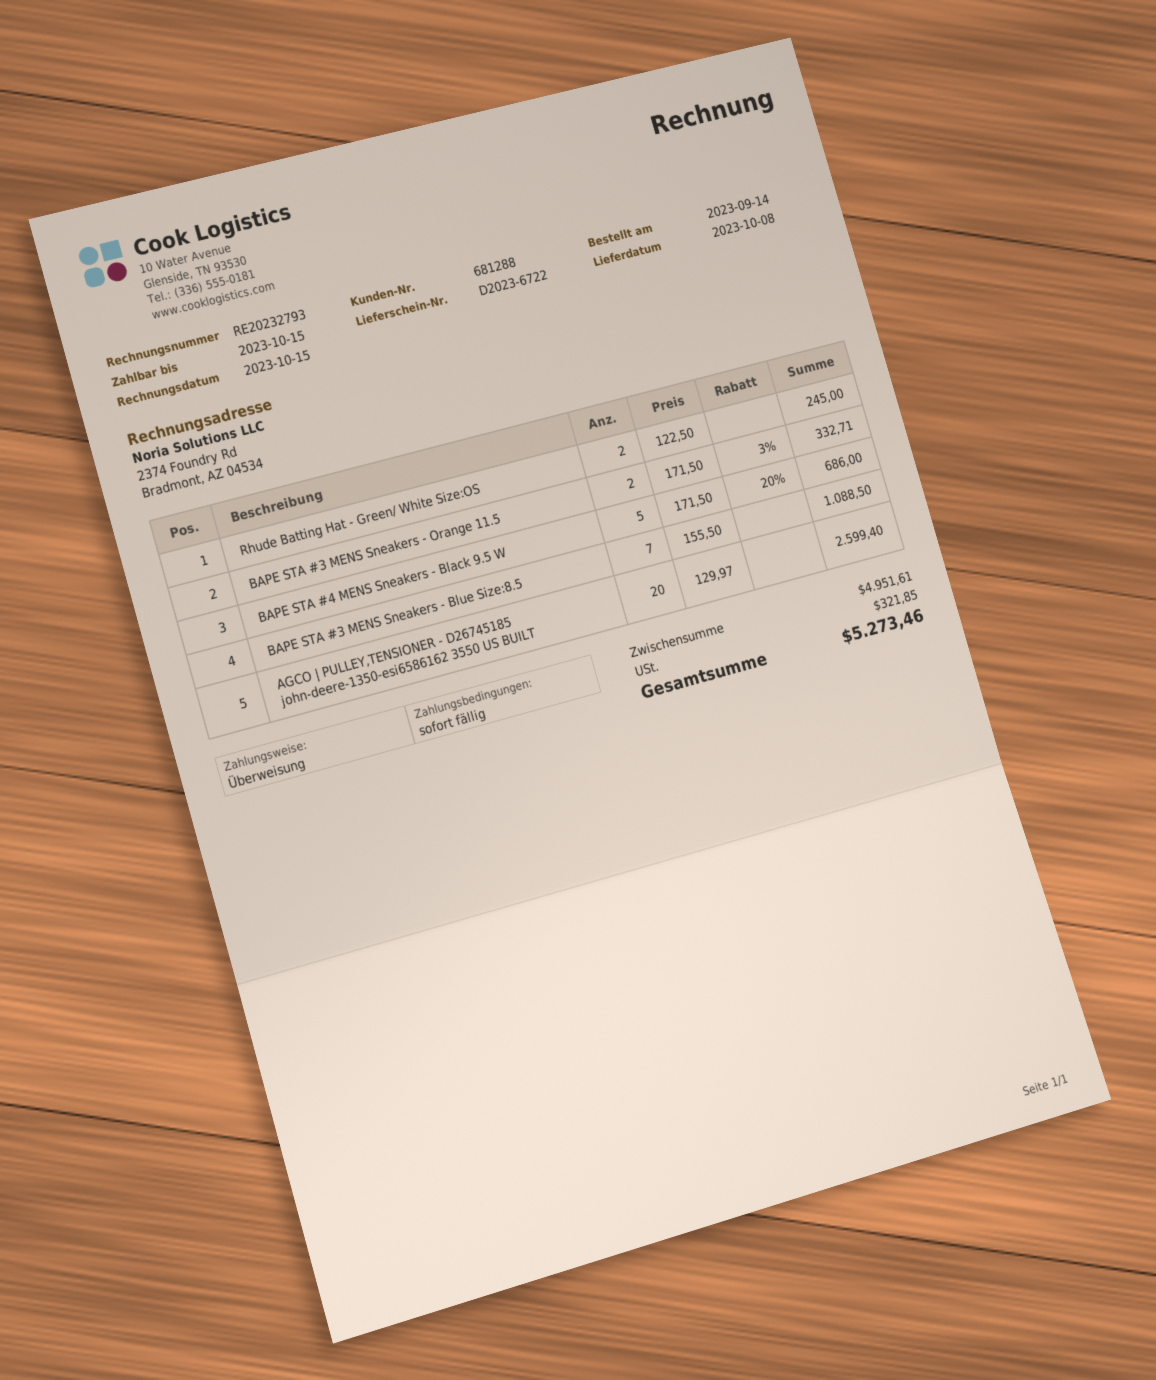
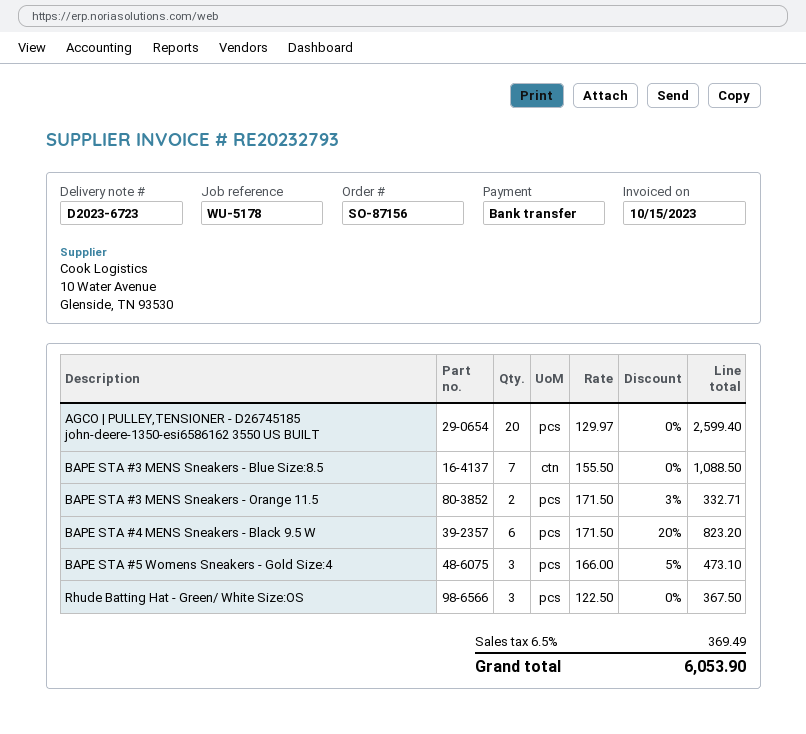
delivery note number: D2023-6722 -> D2023-6723
Rhude Batting Hat - Green/ White Size:OS: 2 x 122.50 = 245.00 -> 3 x 122.50 = 367.50
BAPE STA #4 MENS Sneakers - Black 9.5 W: 5 x 171.50 - 20% = 686.00 -> 6 x 171.50 - 20% = 823.20
BAPE STA #5 Womens Sneakers - Gold Size:4: none -> 3 x 166.00 - 5% = 473.10
tax: 321.85 -> 369.49
total: 5273.46 -> 6053.90

